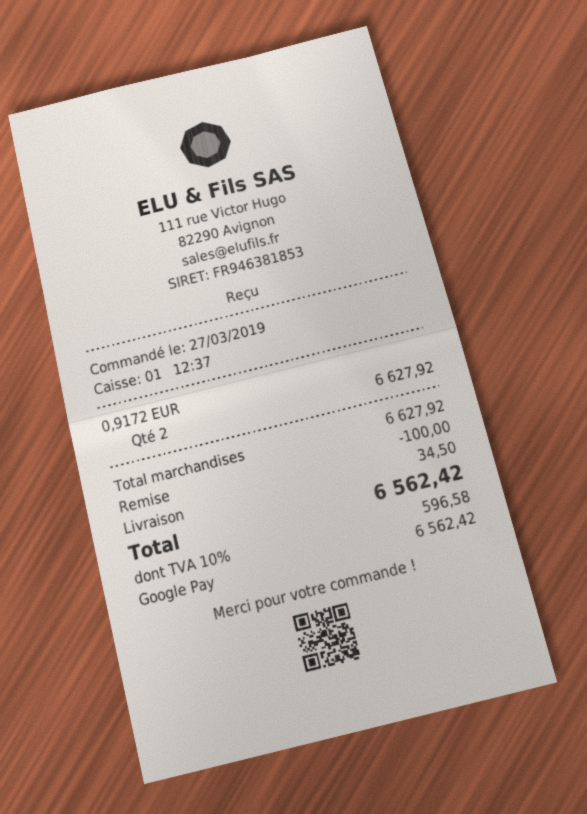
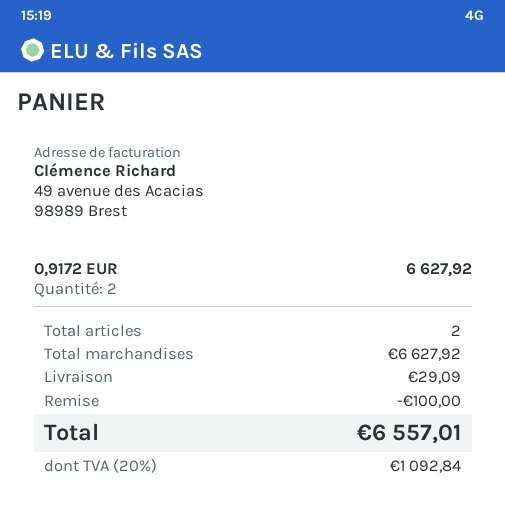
shipping: 34.50 -> 29.09
tax: 10% = 596.58 -> 20% = 1092.84
total: 6562.42 -> 6557.01

